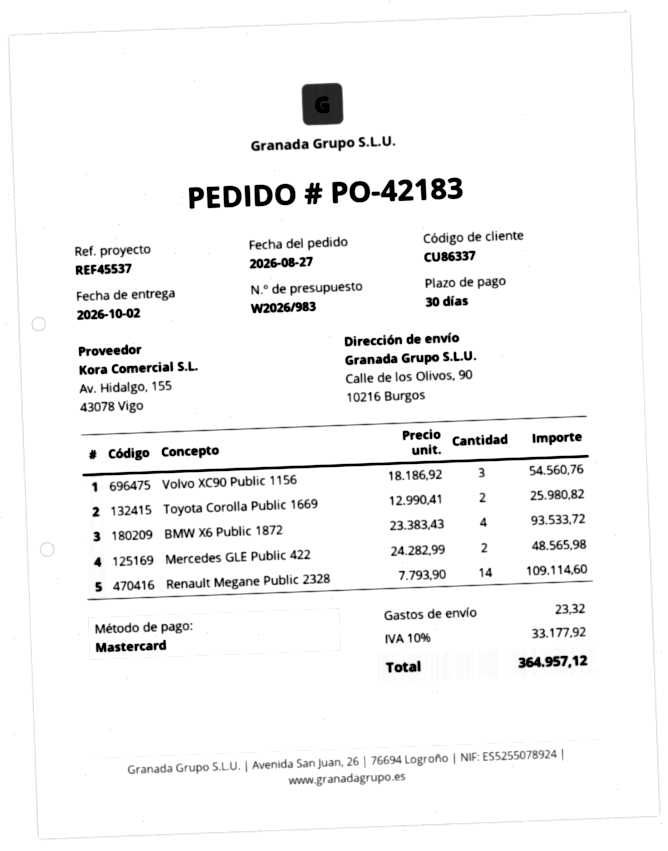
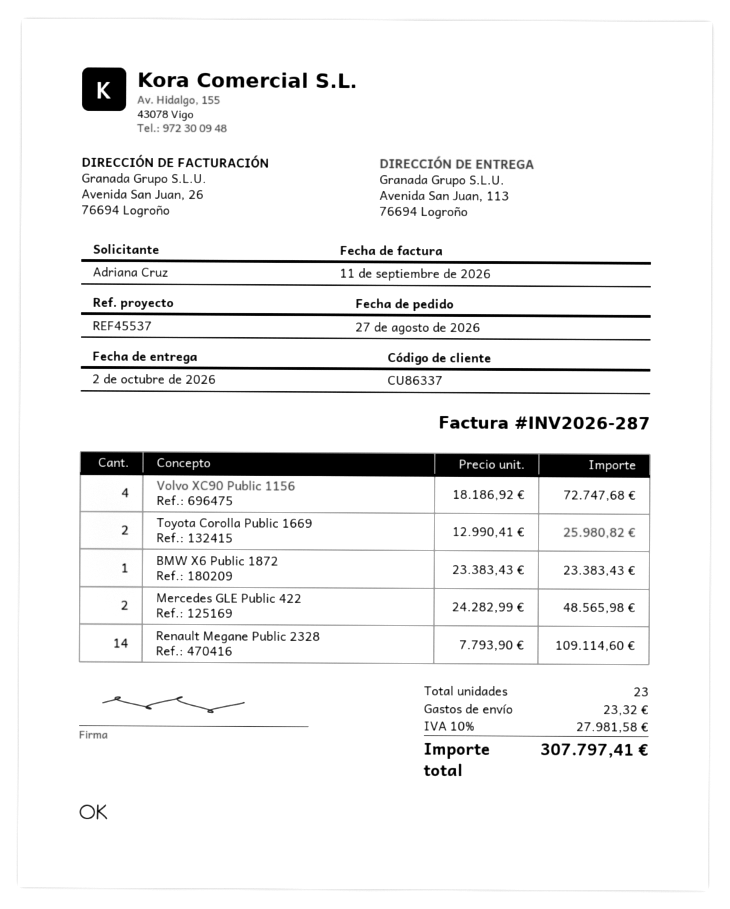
ship to: Calle de los Olivos, 90, 10216 Burgos -> Avenida San Juan, 113, 76694 Logroño
Volvo XC90 Public 1156: 3 x 18186.92 = 54560.76 -> 4 x 18186.92 = 72747.68
BMW X6 Public 1872: 4 x 23383.43 = 93533.72 -> 1 x 23383.43 = 23383.43
tax: 10% = 33177.92 -> 10% = 27981.58
total: 364957.12 -> 307797.41

